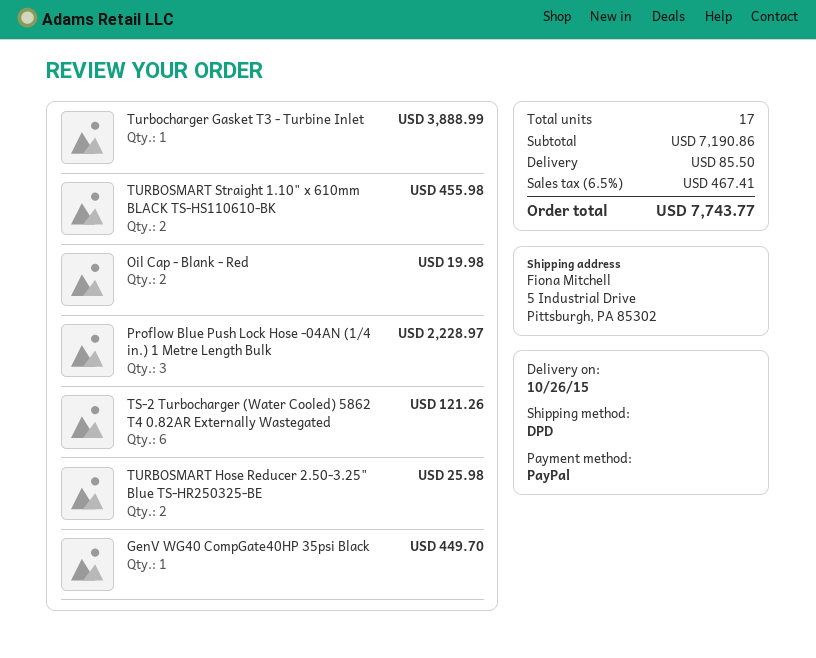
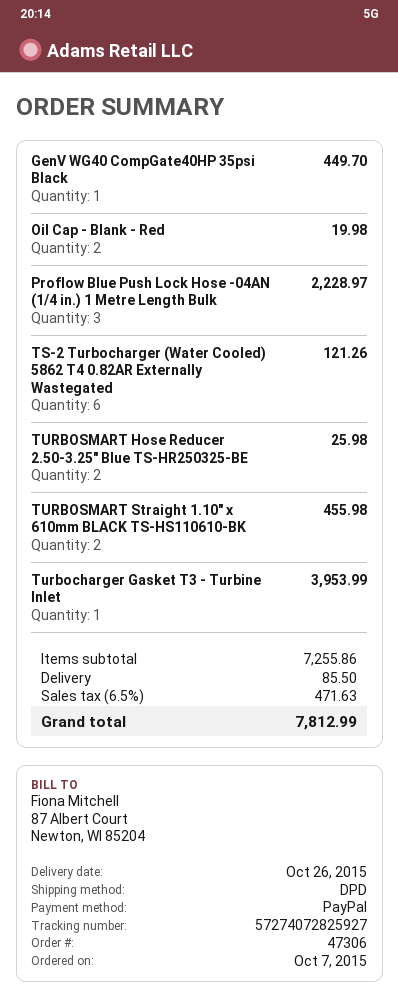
Turbocharger Gasket T3 - Turbine Inlet: 1 for 3888.99 -> 1 for 3953.99
subtotal: 7190.86 -> 7255.86
tax: 6.5% = 467.41 -> 6.5% = 471.63
total: 7743.77 -> 7812.99

